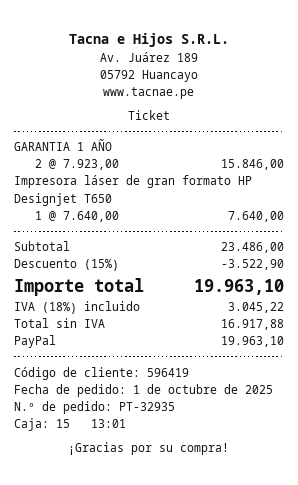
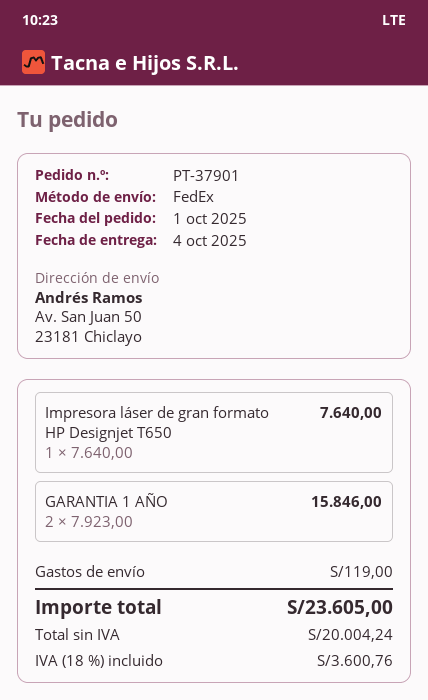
order number: PT-32935 -> PT-37901
discount: 15% = 3522.90 -> none
shipping: none -> 119.00
net: 16917.88 -> 20004.24
tax: 18% = 3045.22 -> 18% = 3600.76
total: 19963.10 -> 23605.00

